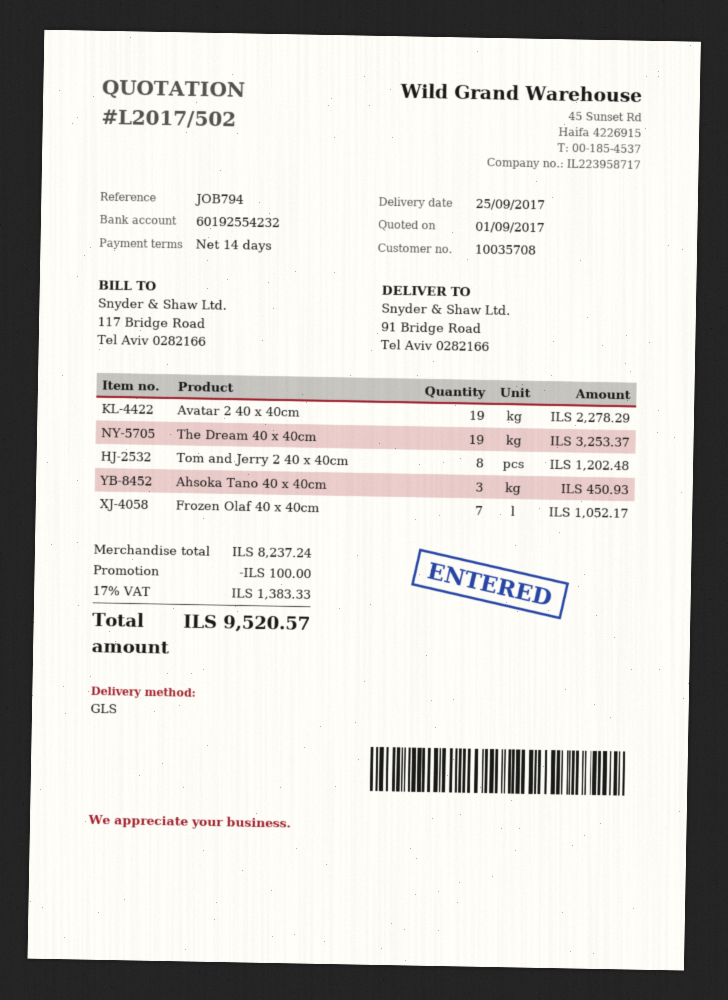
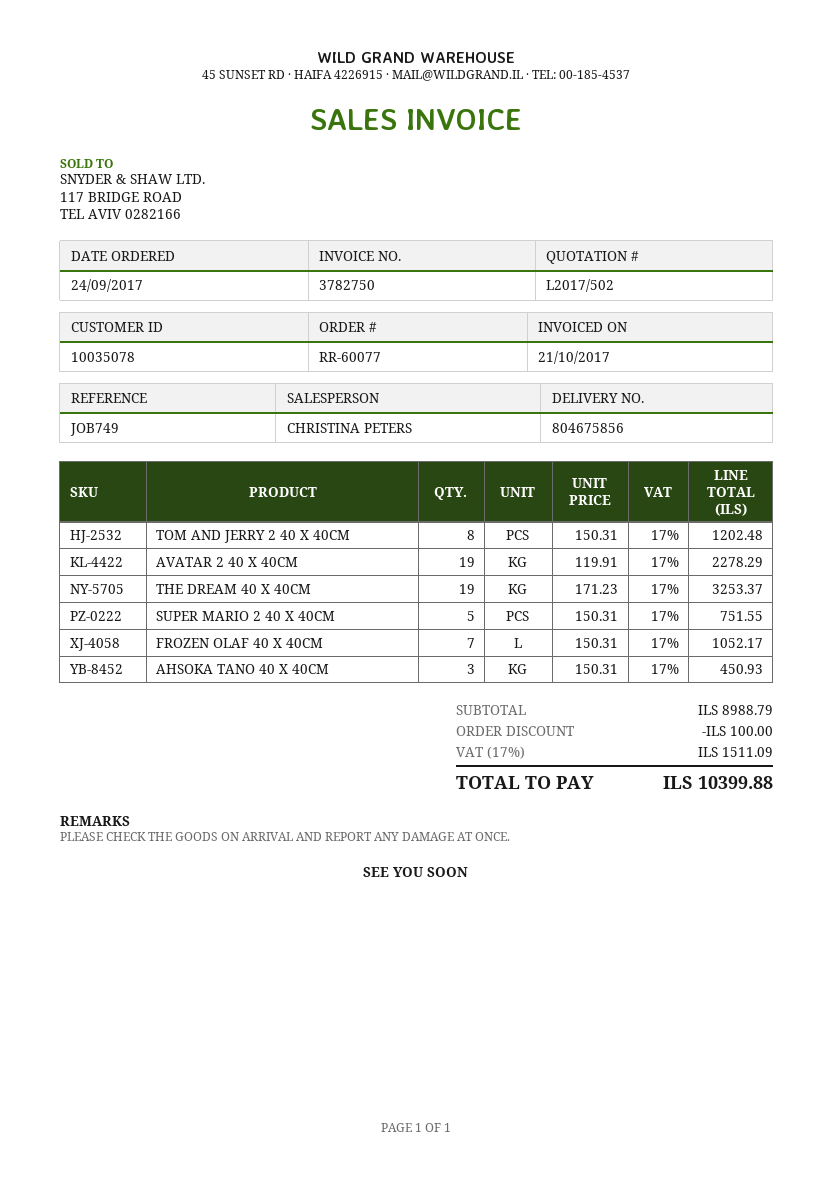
customer number: 10035708 -> 10035078
reference: JOB794 -> JOB749
SUPER MARIO 2 40 X 40CM: none -> 5 for 751.55
subtotal: 8237.24 -> 8988.79
tax: 17% = 1383.33 -> 17% = 1511.09
total: 9520.57 -> 10399.88

